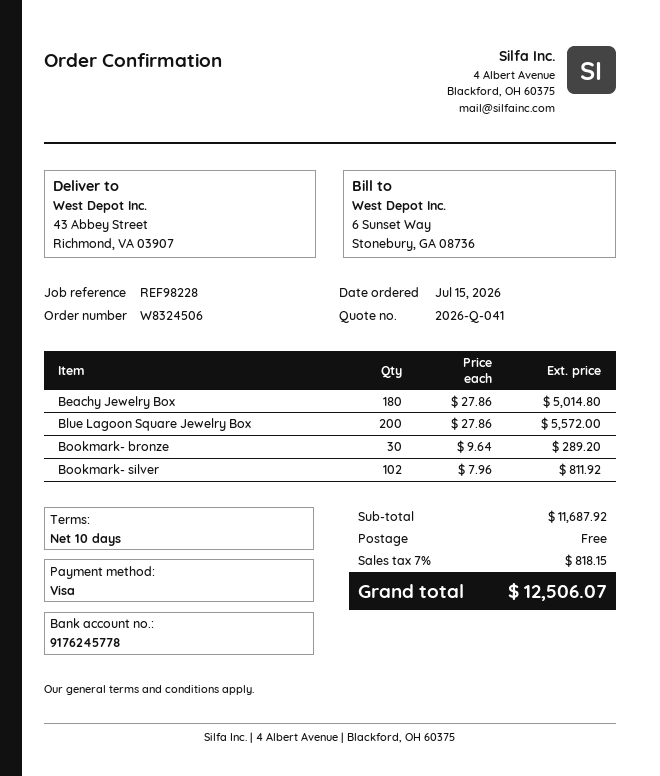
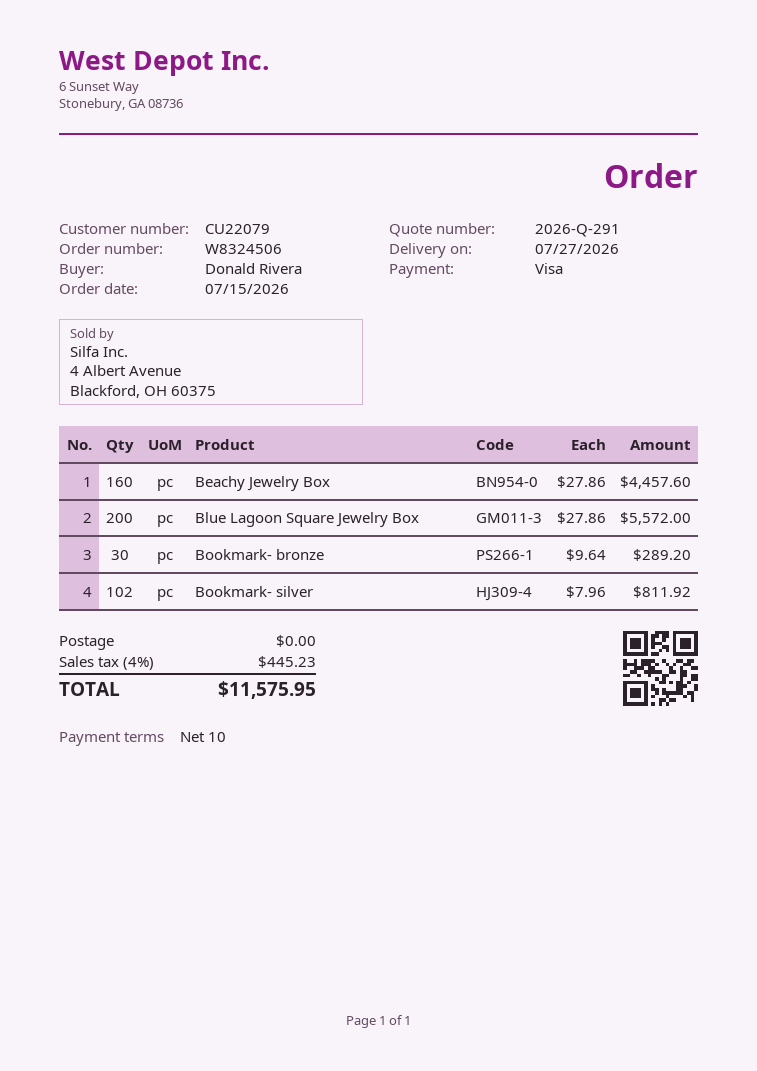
quote number: 2026-Q-041 -> 2026-Q-291
Beachy Jewelry Box: 180 x 27.86 = 5014.80 -> 160 x 27.86 = 4457.60
tax: 7% = 818.15 -> 4% = 445.23
total: 12506.07 -> 11575.95

